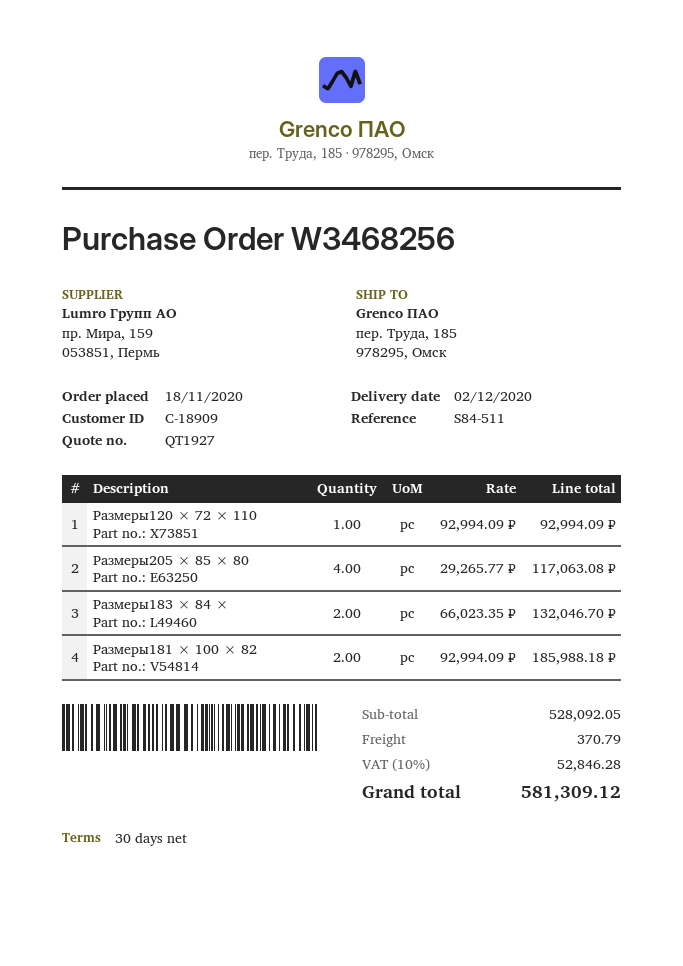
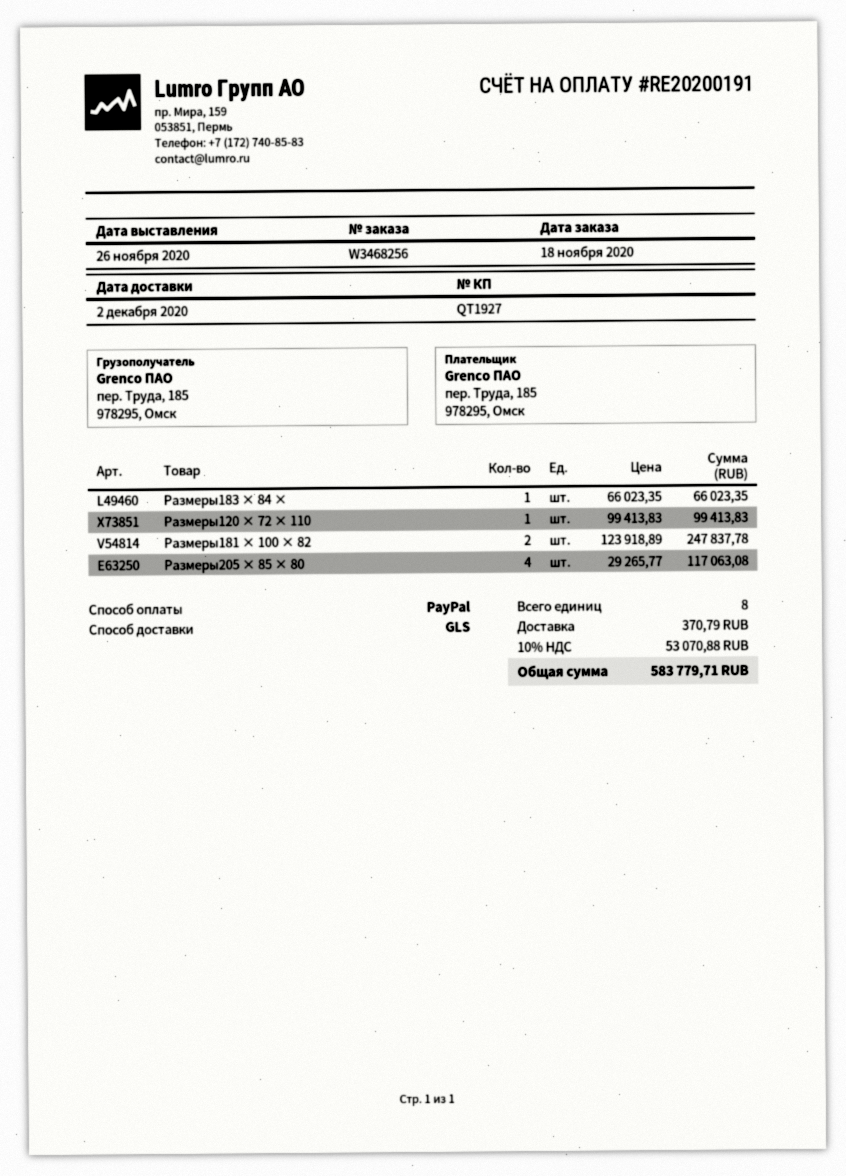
Размеры120 × 72 × 110: 1 x 92994.09 = 92994.09 -> 1 x 99413.83 = 99413.83
Размеры183 × 84 ×: 2 x 66023.35 = 132046.70 -> 1 x 66023.35 = 66023.35
Размеры181 × 100 × 82: 2 x 92994.09 = 185988.18 -> 2 x 123918.89 = 247837.78
tax: 10% = 52846.28 -> 10% = 53070.88
total: 581309.12 -> 583779.71

